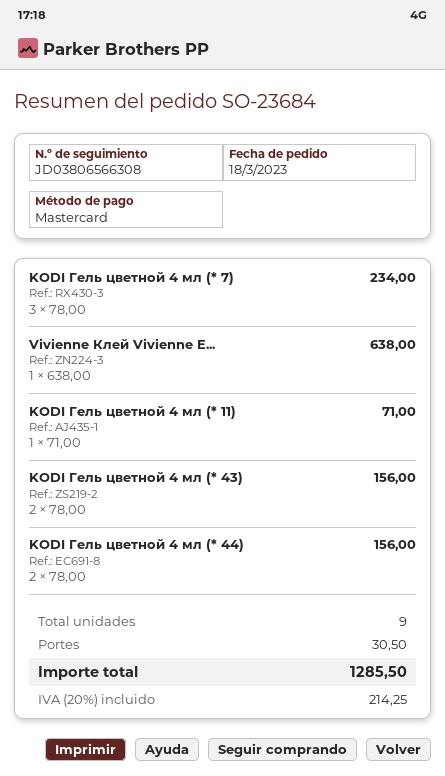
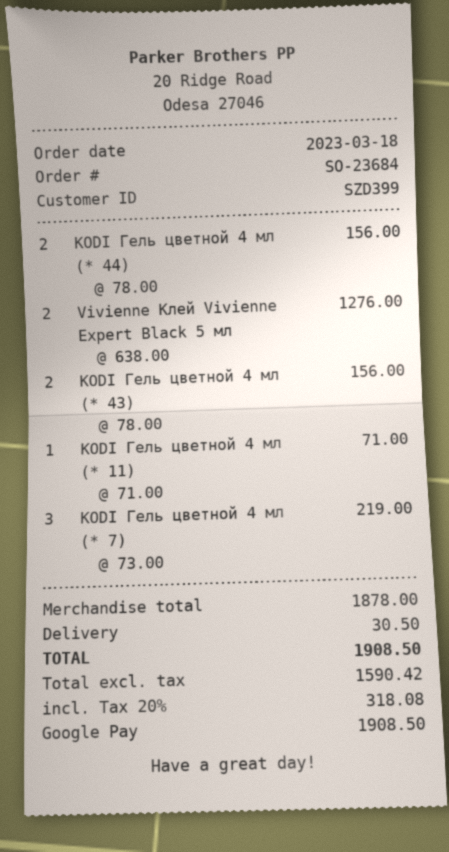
payment method: Mastercard -> Google Pay
KODI Гель цветной 4 мл (* 7): 3 x 78.00 = 234.00 -> 3 x 73.00 = 219.00
Vivienne Клей Vivienne E...: 1 x 638.00 = 638.00 -> 2 x 638.00 = 1276.00
tax: 20% = 214.25 -> 20% = 318.08
total: 1285.50 -> 1908.50

